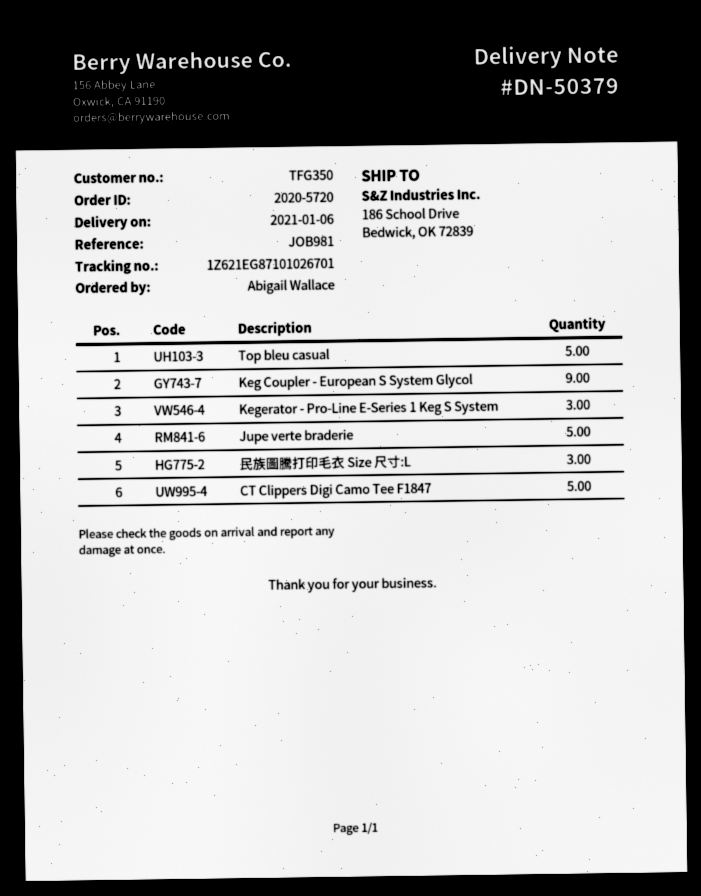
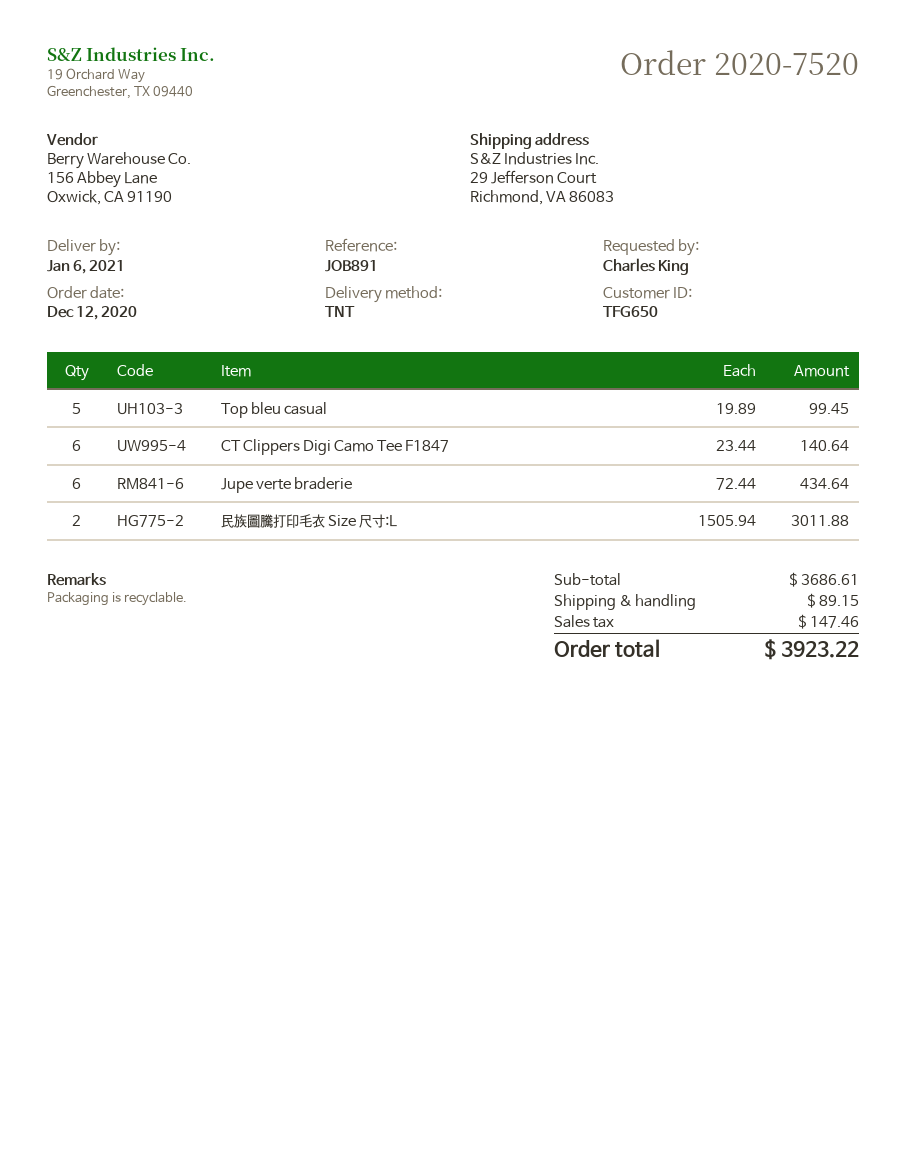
order number: 2020-5720 -> 2020-7520
customer number: TFG350 -> TFG650
reference: JOB981 -> JOB891
ordered by: Abigail Wallace -> Charles King
ship to: 186 School Drive, Bedwick, OK 72839 -> 29 Jefferson Court, Richmond, VA 86083
Keg Coupler - European S System Glycol: 9 -> none
Kegerator - Pro-Line E-Series 1 Keg S System: 3 -> none
Jupe verte braderie: 5 -> 6
民族圖騰打印毛衣 Size 尺寸:L: 3 -> 2
CT Clippers Digi Camo Tee F1847: 5 -> 6

